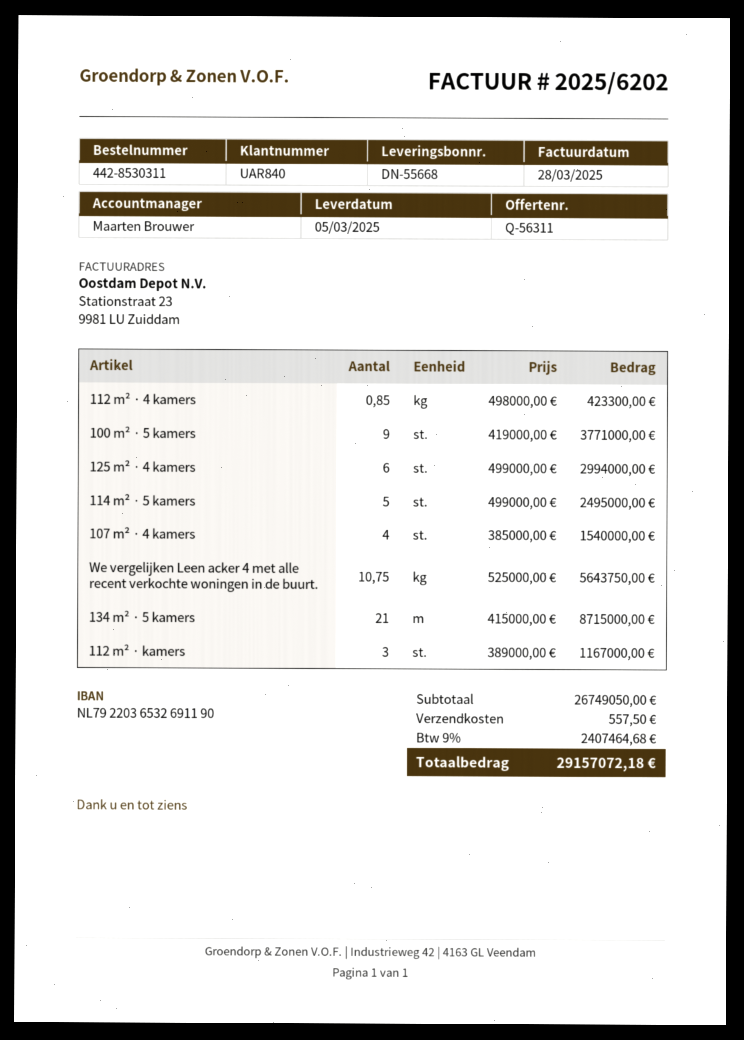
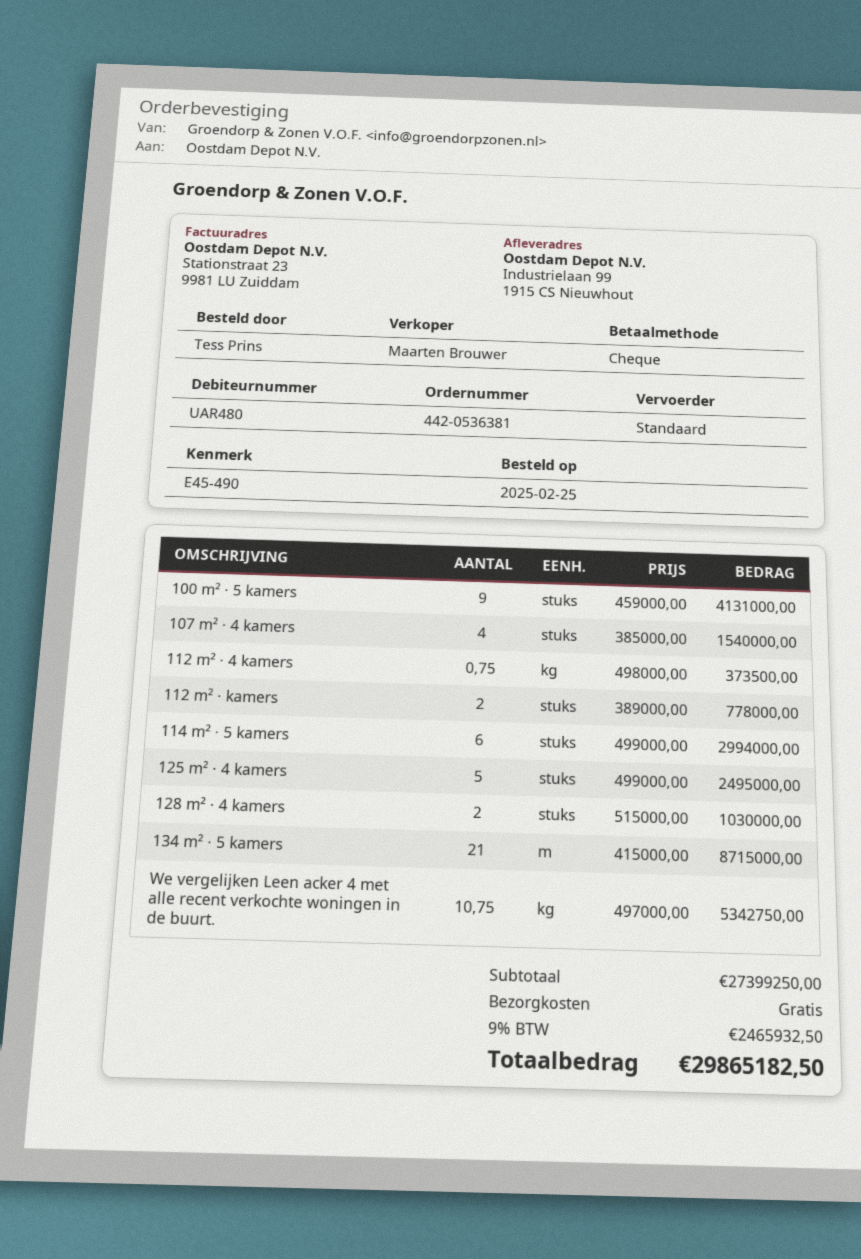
order number: 442-8530311 -> 442-0536381
customer number: UAR840 -> UAR480
112 m² · 4 kamers: 0.85 x 498000.00 = 423300.00 -> 0.75 x 498000.00 = 373500.00
100 m² · 5 kamers: 9 x 419000.00 = 3771000.00 -> 9 x 459000.00 = 4131000.00
125 m² · 4 kamers: 6 x 499000.00 = 2994000.00 -> 5 x 499000.00 = 2495000.00
114 m² · 5 kamers: 5 x 499000.00 = 2495000.00 -> 6 x 499000.00 = 2994000.00
We vergelijken Leen acker 4 met alle recent verkochte woningen in de buurt.: 10.75 x 525000.00 = 5643750.00 -> 10.75 x 497000.00 = 5342750.00
112 m² · kamers: 3 x 389000.00 = 1167000.00 -> 2 x 389000.00 = 778000.00
128 m² · 4 kamers: none -> 2 x 515000.00 = 1030000.00
subtotal: 26749050.00 -> 27399250.00
shipping: 557.50 -> 0.00
tax: 9% = 2407464.68 -> 9% = 2465932.50
total: 29157072.18 -> 29865182.50

